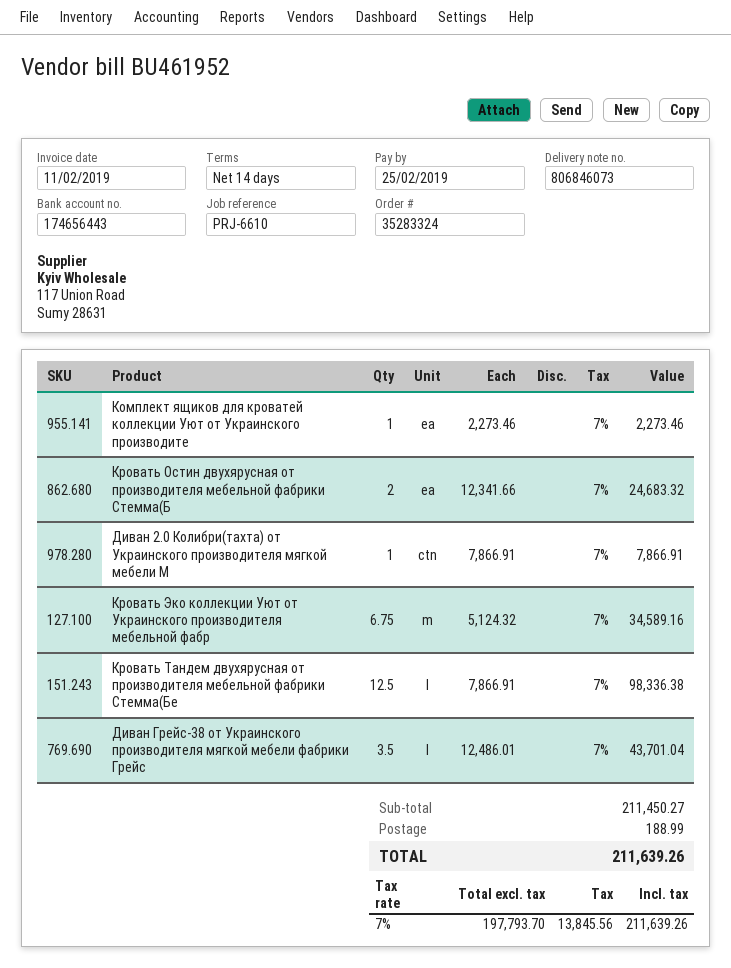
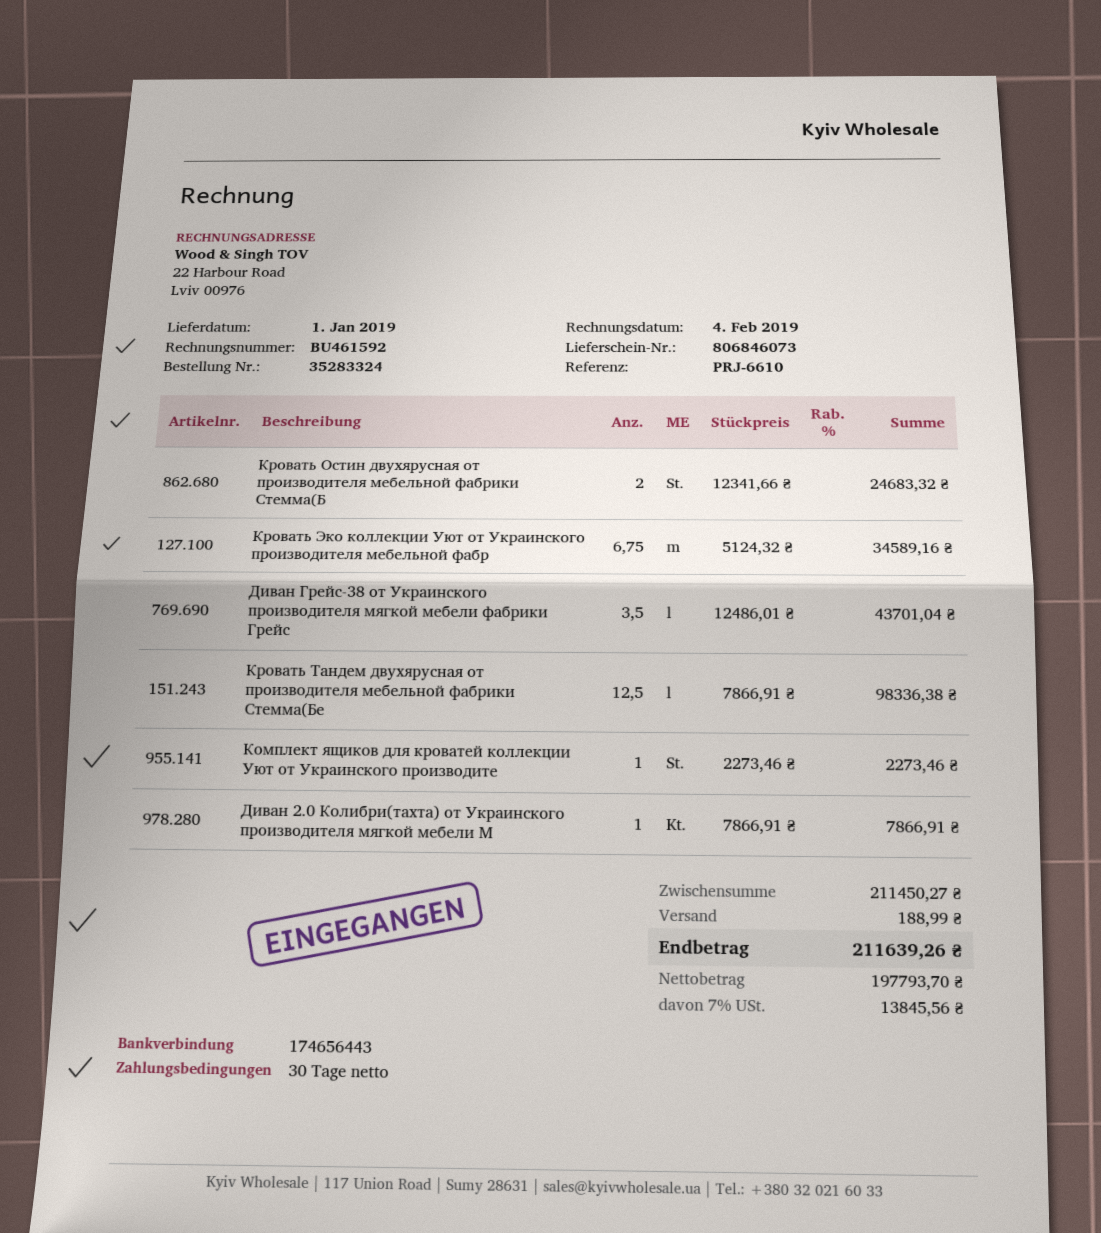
invoice number: BU461952 -> BU461592
invoice date: 2019-02-11 -> 2019-02-04
payment terms: 14 days -> 30 days

